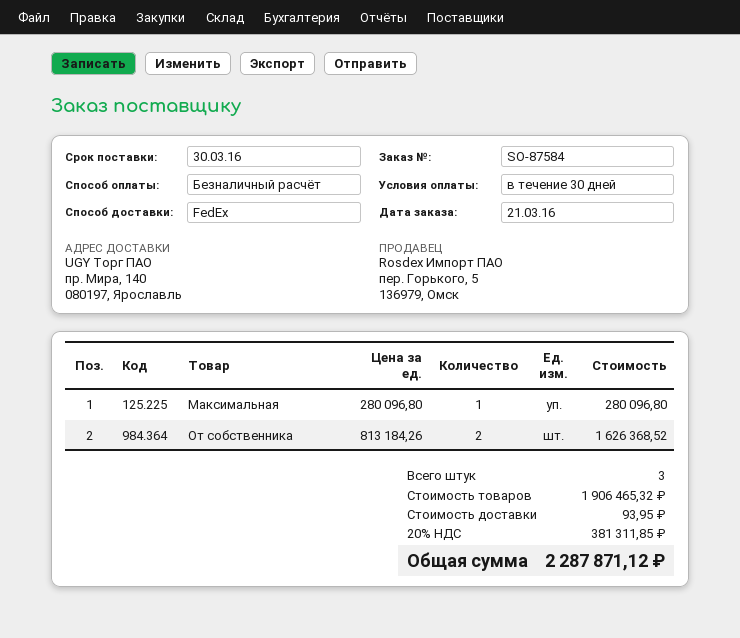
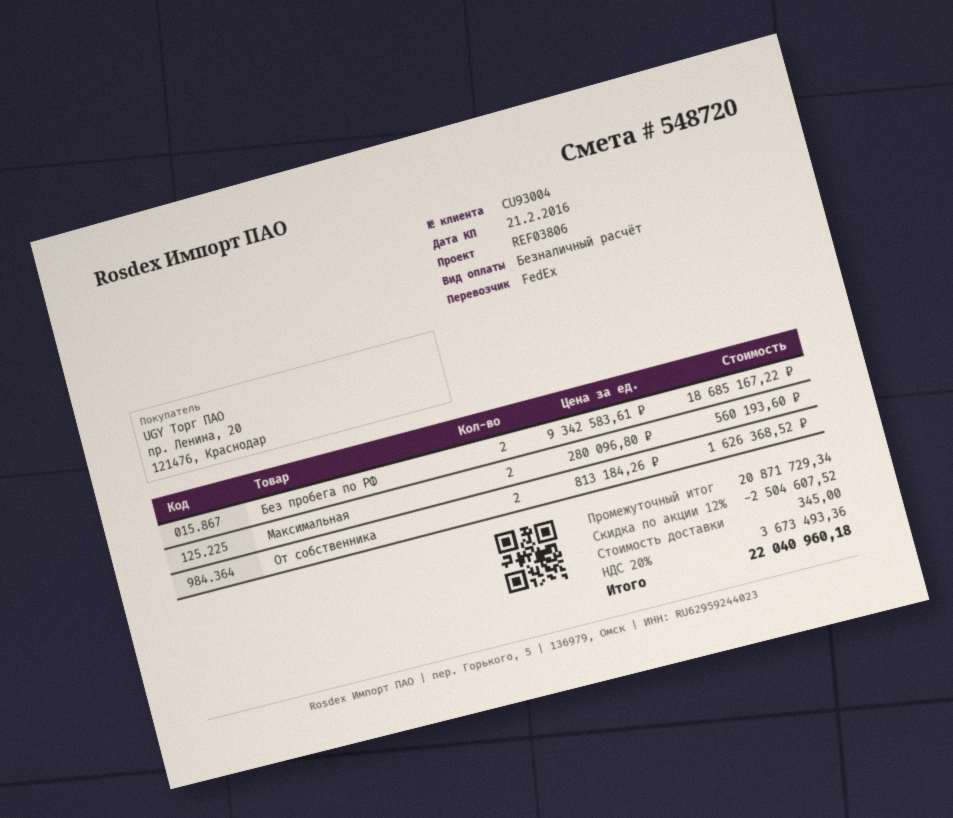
Максимальная: 1 x 280096.80 = 280096.80 -> 2 x 280096.80 = 560193.60
Без пробега по РФ: none -> 2 x 9342583.61 = 18685167.22
subtotal: 1906465.32 -> 20871729.34
discount: none -> 12% = 2504607.52
shipping: 93.95 -> 345.00
tax: 20% = 381311.85 -> 20% = 3673493.36
total: 2287871.12 -> 22040960.18

